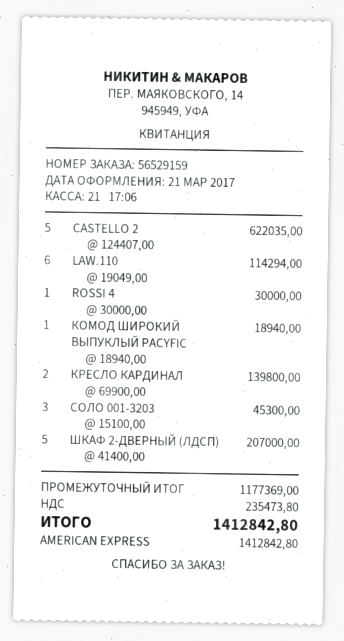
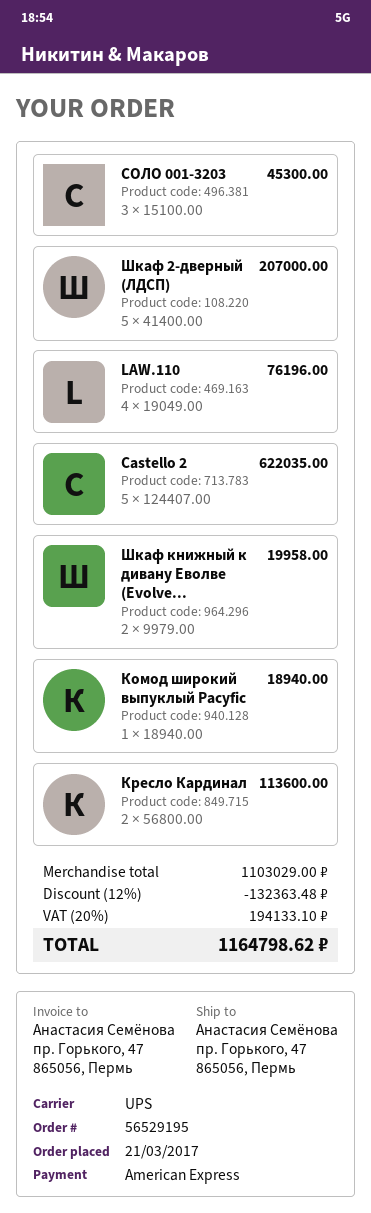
order number: 56529159 -> 56529195
LAW.110: 6 x 19049.00 = 114294.00 -> 4 x 19049.00 = 76196.00
ROSSI 4: 1 x 30000.00 = 30000.00 -> none
КРЕСЛО КАРДИНАЛ: 2 x 69900.00 = 139800.00 -> 2 x 56800.00 = 113600.00
Шкаф книжный к дивану Еволве (Evolve...: none -> 2 x 9979.00 = 19958.00
subtotal: 1177369.00 -> 1103029.00
discount: none -> 12% = 132363.48
tax: 235473.80 -> 194133.10
total: 1412842.80 -> 1164798.62

